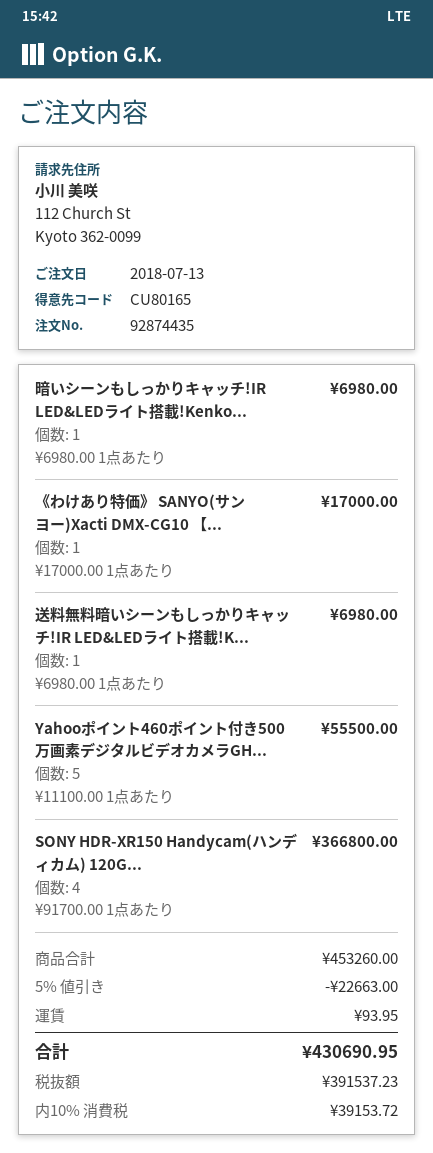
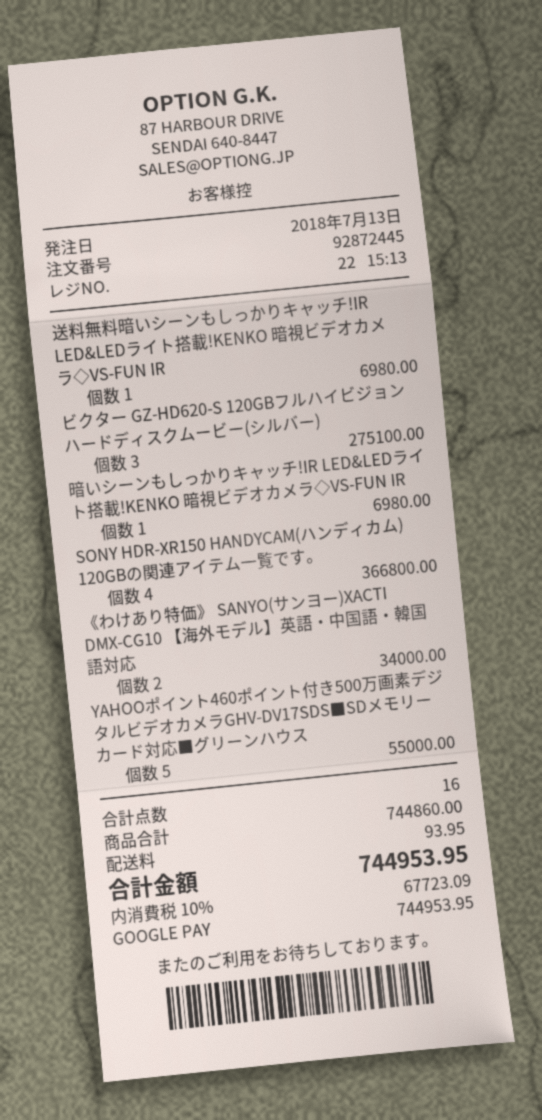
order number: 92874435 -> 92872445
《わけあり特価》 SANYO(サンヨー)Xacti DMX-CG10 【...: 1 for 17000.00 -> 2 for 34000.00
Yahooポイント460ポイント付き500万画素デジタルビデオカメラGH...: 5 for 55500.00 -> 5 for 55000.00
ビクター GZ-HD620-S 120GBフルハイビジョンハードディスクムービー(シルバー): none -> 3 for 275100.00
subtotal: 453260.00 -> 744860.00
discount: 5% = 22663.00 -> none
tax: 10% = 39153.72 -> 10% = 67723.09
total: 430690.95 -> 744953.95

